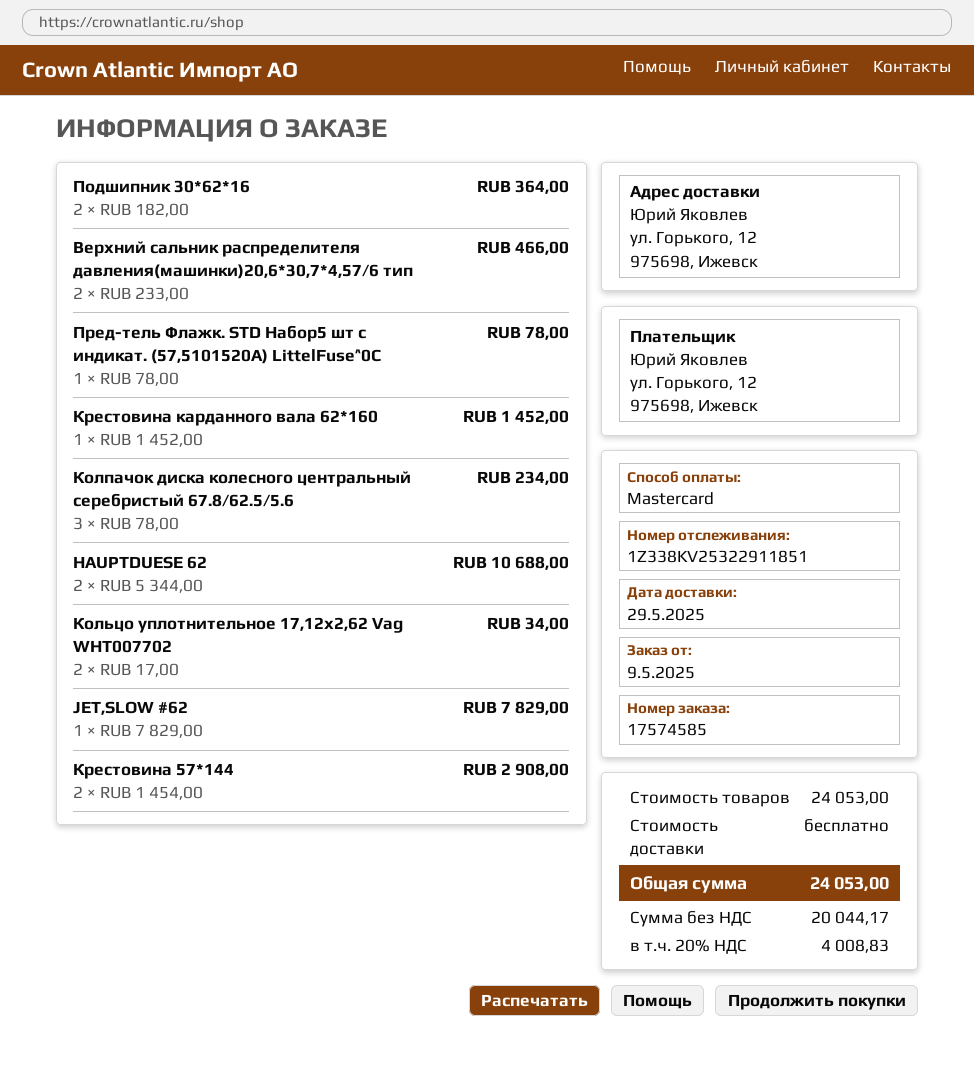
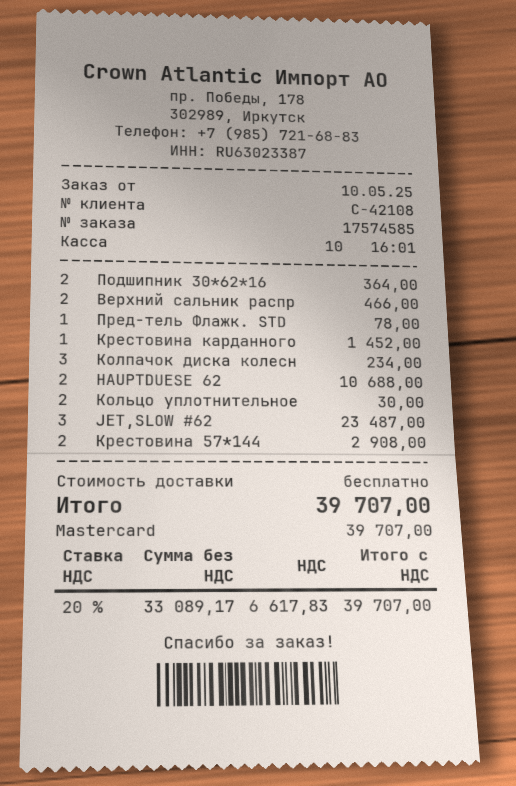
order date: 2025-05-09 -> 2025-05-10
Кольцо уплотнительное 17,12х2,62 Vag WHT007702: 2 for 34.00 -> 2 for 30.00
JET,SLOW #62: 1 for 7829.00 -> 3 for 23487.00
net: 20044.17 -> 33089.17
tax: 20% = 4008.83 -> 20% = 6617.83
total: 24053.00 -> 39707.00

